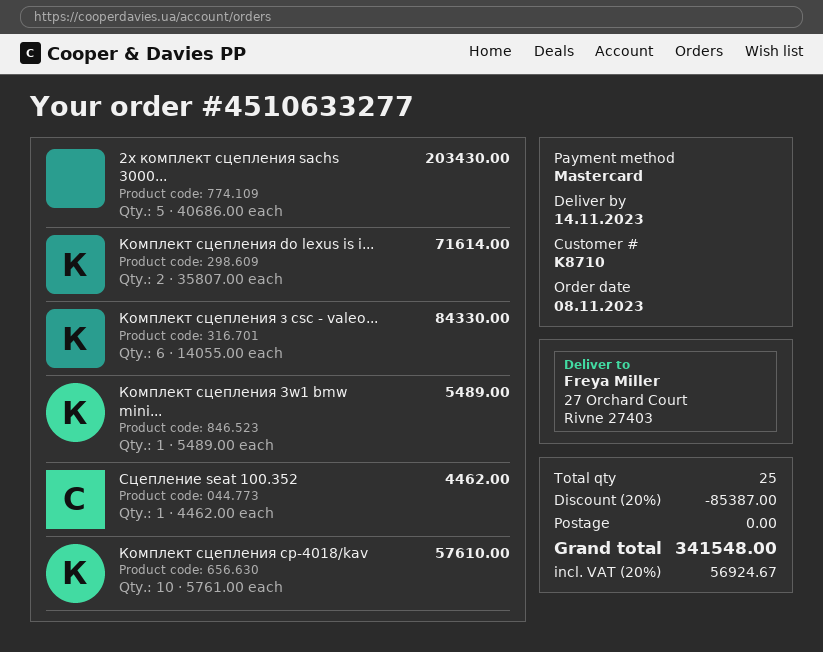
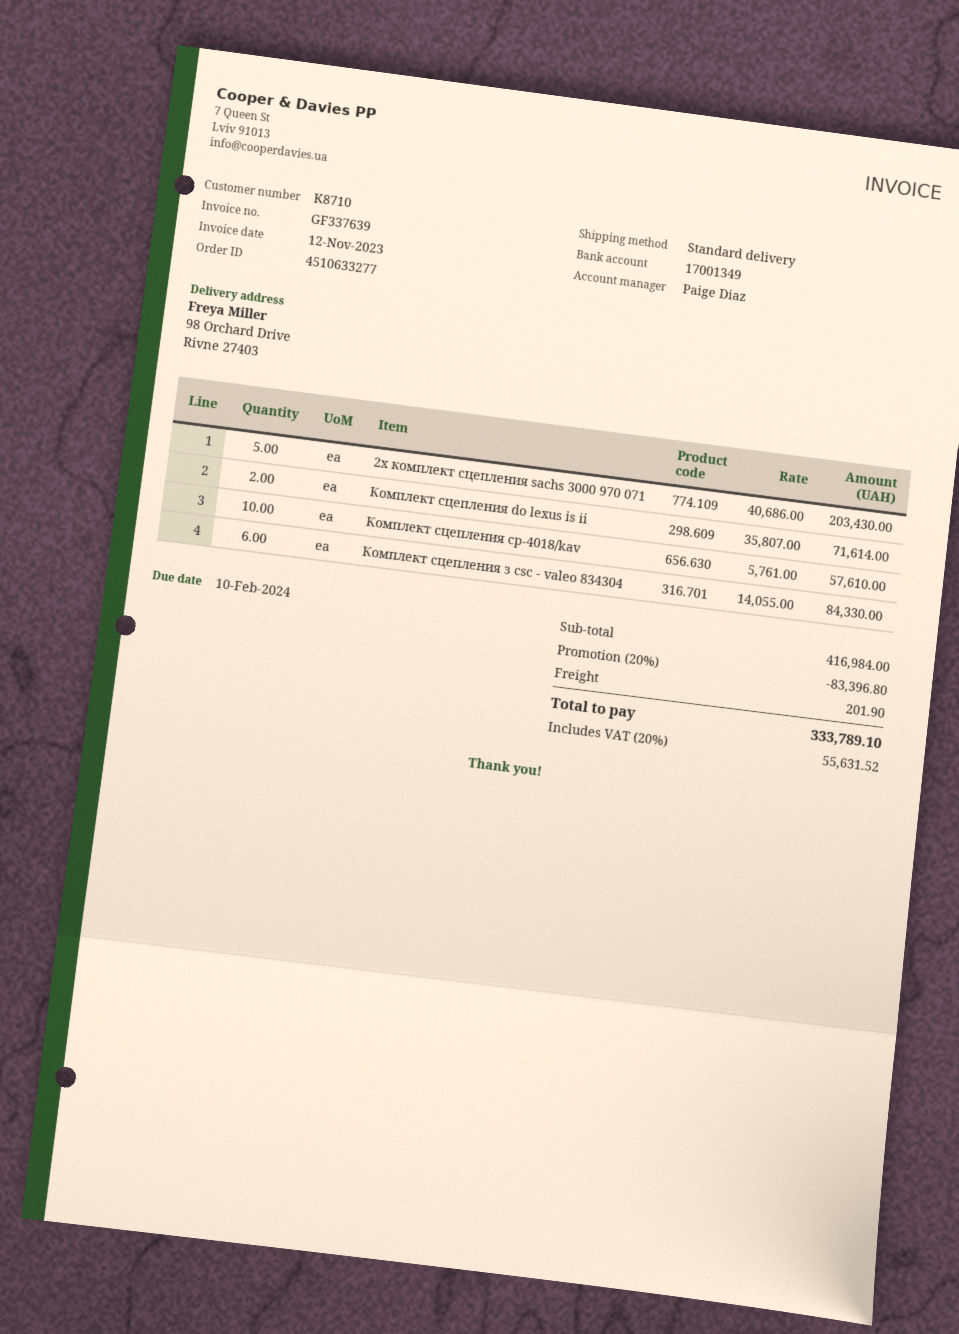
ship to: 27 Orchard Court, Rivne 27403 -> 98 Orchard Drive, Rivne 27403
Комплект сцепления 3w1 bmw mini...: 1 x 5489.00 = 5489.00 -> none
Сцепление seat 100.352: 1 x 4462.00 = 4462.00 -> none
discount: 20% = 85387.00 -> 20% = 83396.80
shipping: 0.00 -> 201.90
tax: 20% = 56924.67 -> 20% = 55631.52
total: 341548.00 -> 333789.10

